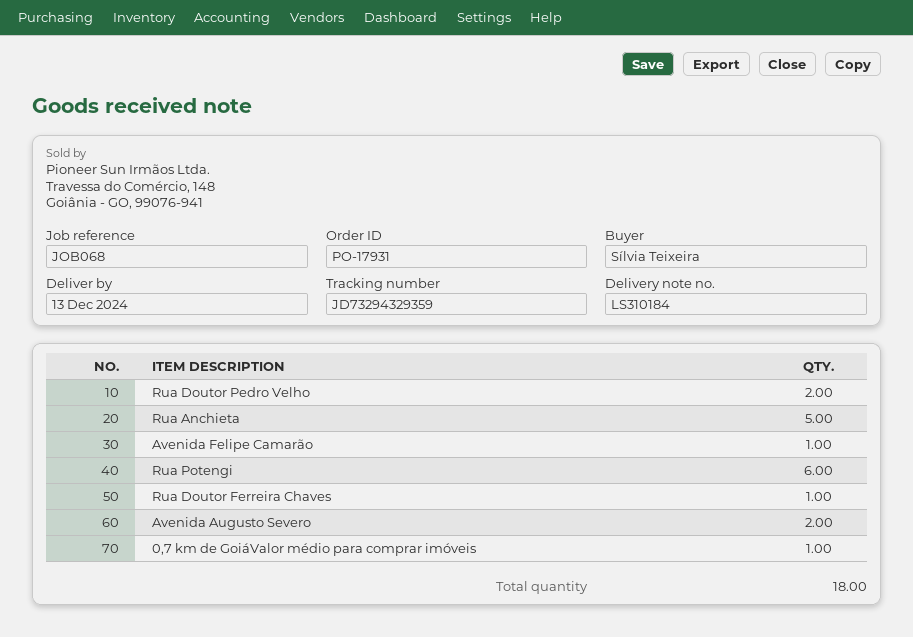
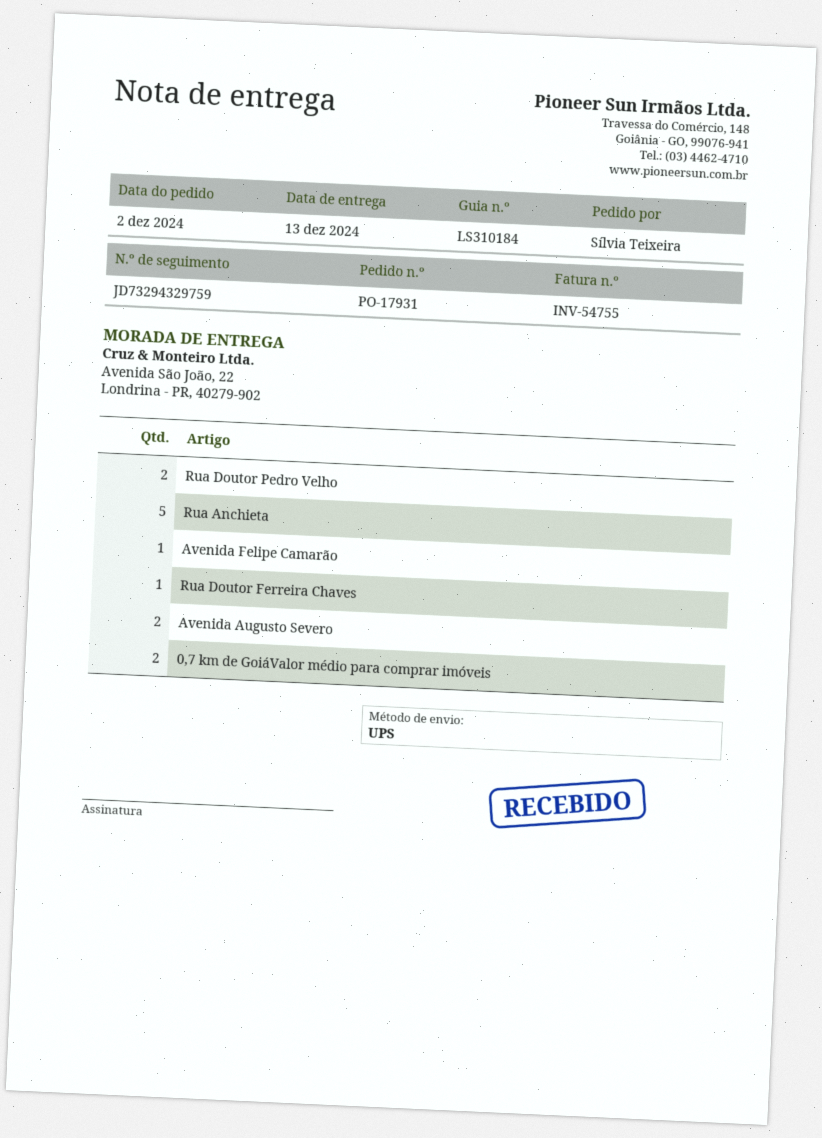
tracking number: JD73294329359 -> JD73294329759
Rua Potengi: 6 -> none
0,7 km de GoiáValor médio para comprar imóveis: 1 -> 2

